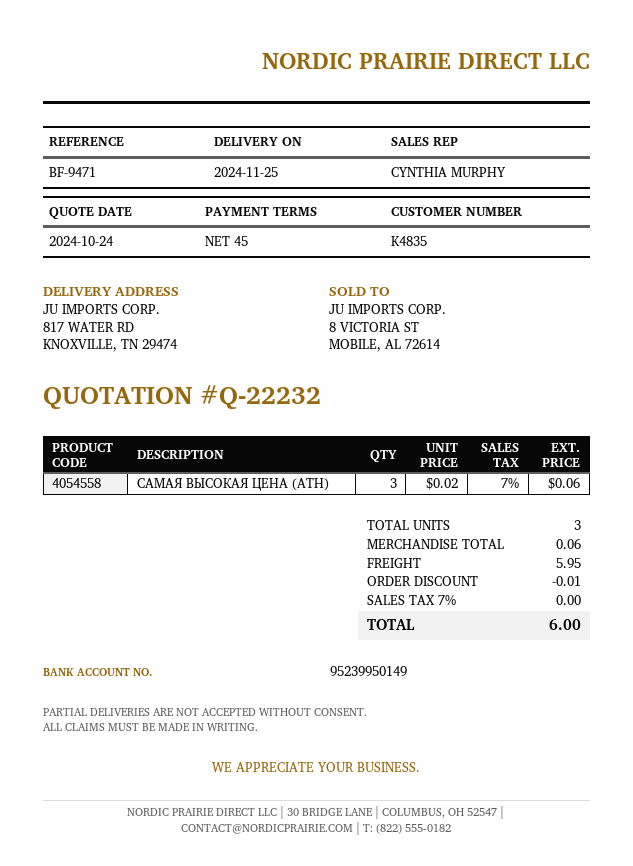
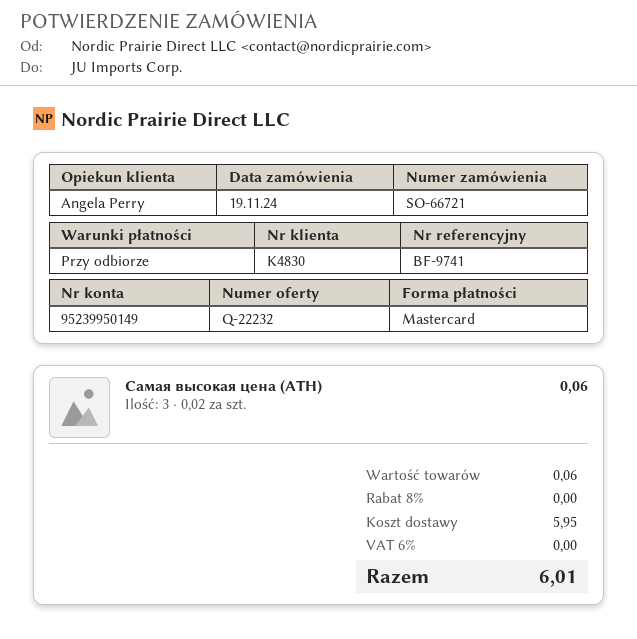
payment terms: 45 days -> on receipt
customer number: K4835 -> K4830
reference: BF-9471 -> BF-9741
sales rep: CYNTHIA MURPHY -> Angela Perry
discount: 0.01 -> 0.00
tax: 7% = 0.00 -> 6% = 0.00
total: 6.00 -> 6.01

